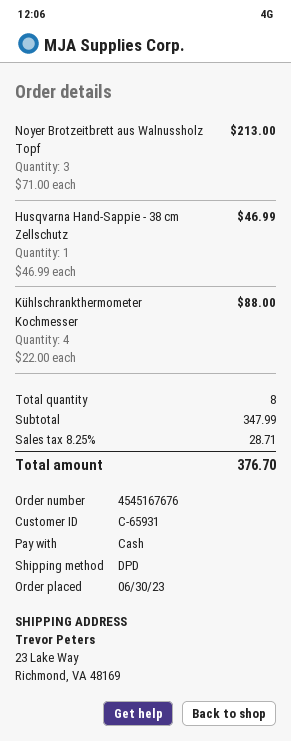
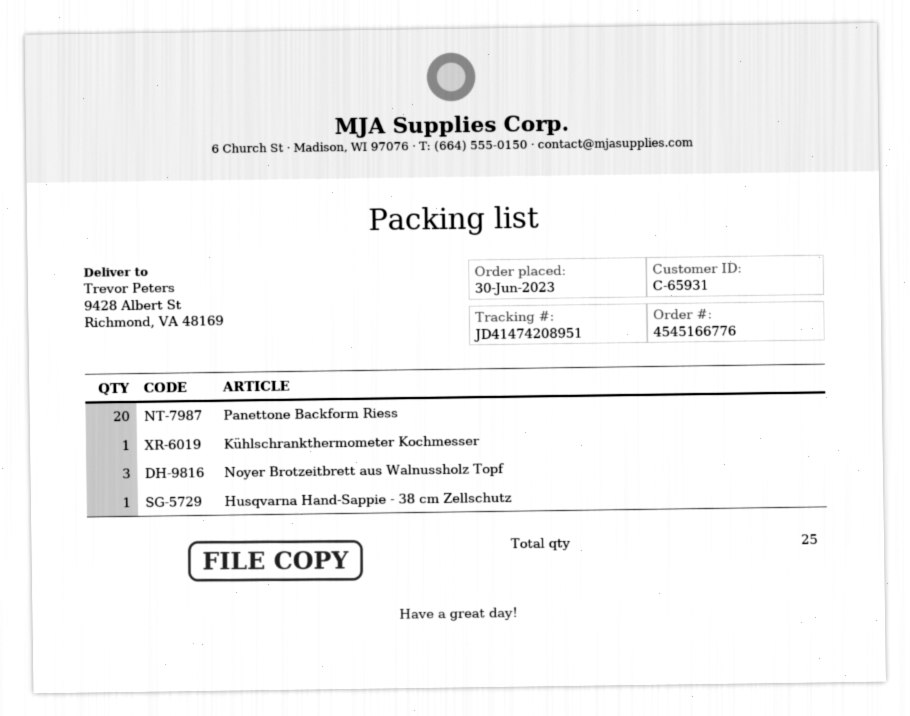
order number: 4545167676 -> 4545166776
ship to: 23 Lake Way, Richmond, VA 48169 -> 9428 Albert St, Richmond, VA 48169
Kühlschrankthermometer Kochmesser: 4 -> 1
Panettone Backform Riess: none -> 20
total quantity: 8 -> 25

